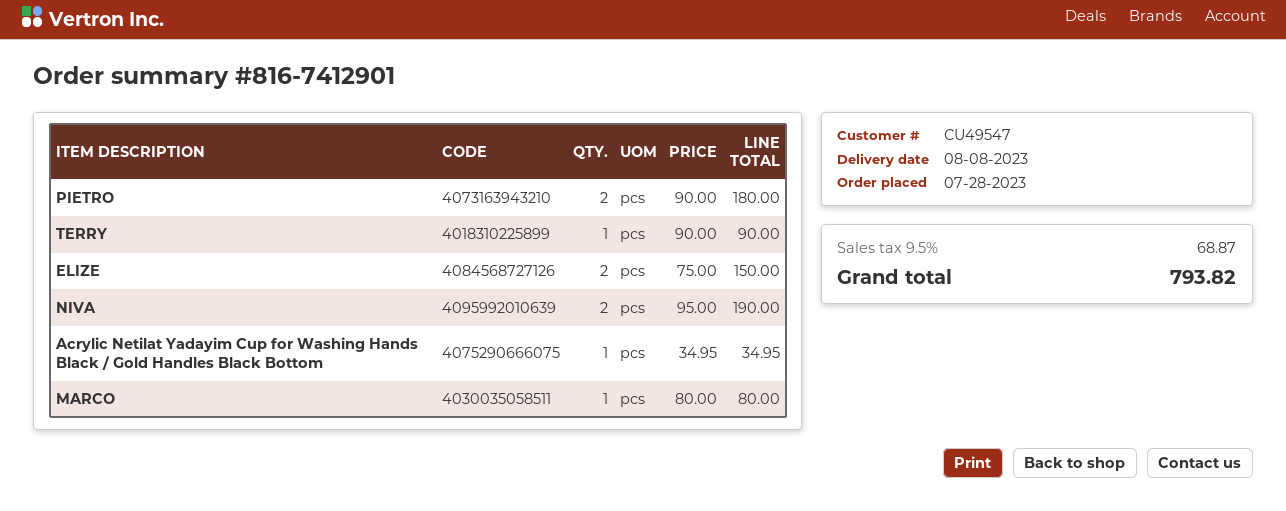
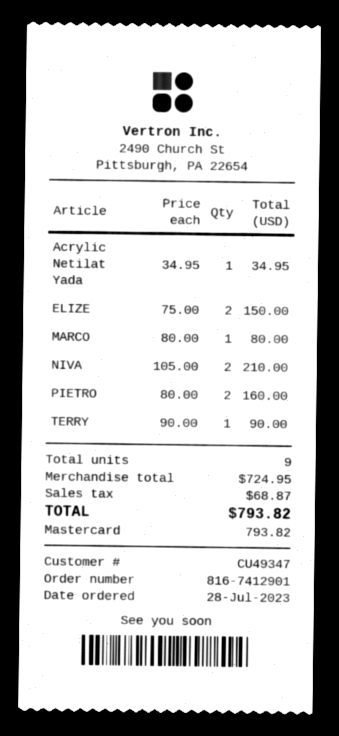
customer number: CU49547 -> CU49347
PIETRO: 2 x 90.00 = 180.00 -> 2 x 80.00 = 160.00
NIVA: 2 x 95.00 = 190.00 -> 2 x 105.00 = 210.00

